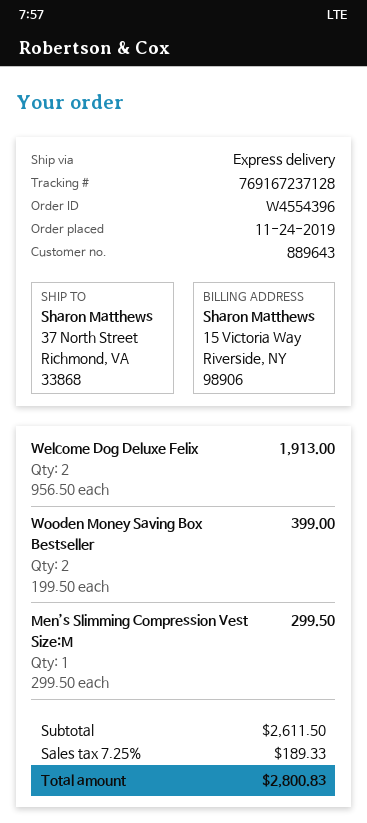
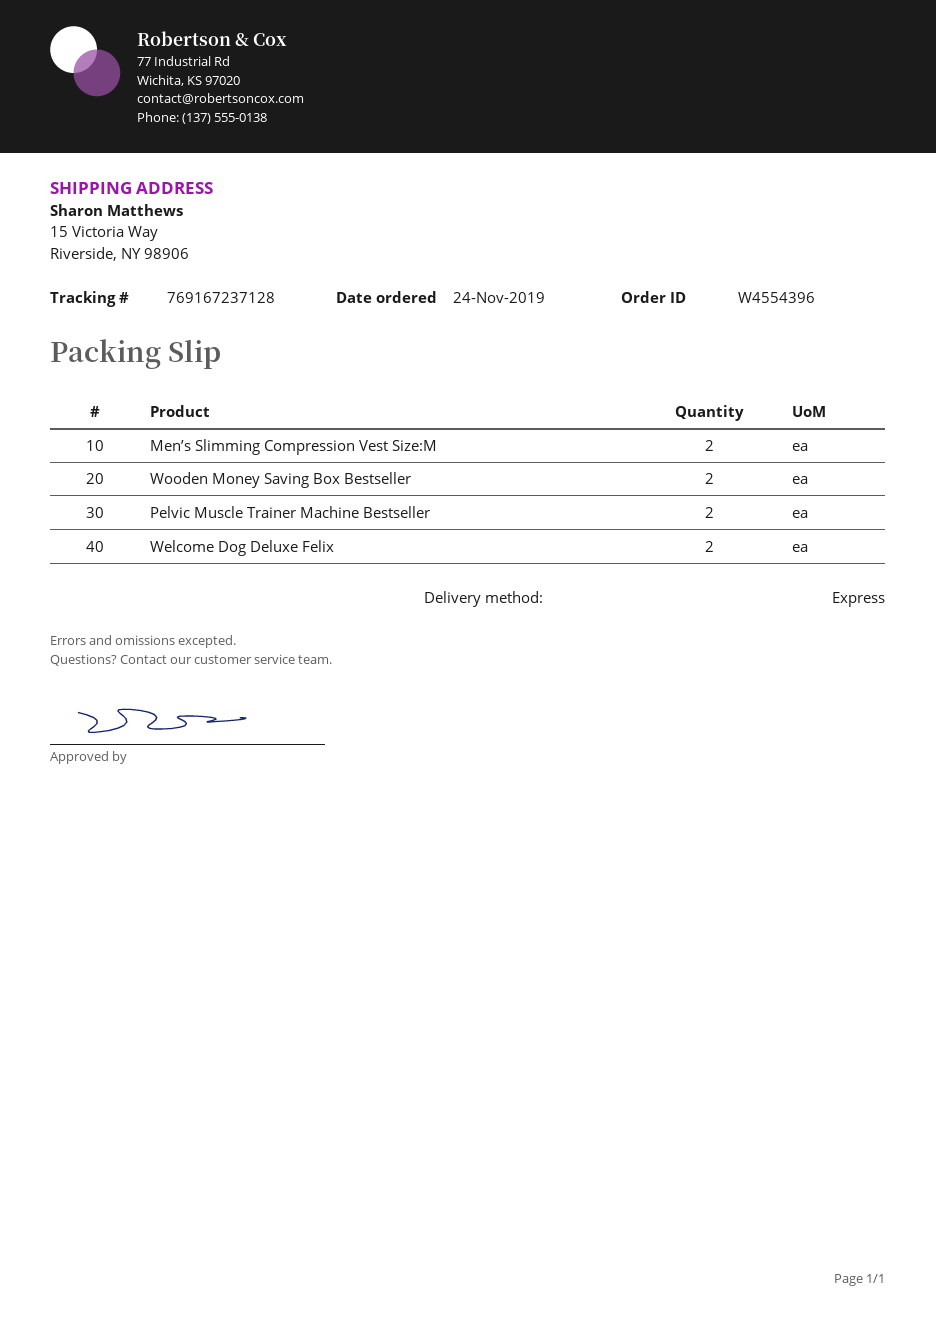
ship to: 37 North Street, Richmond, VA 33868 -> 15 Victoria Way, Riverside, NY 98906
Men’s Slimming Compression Vest Size:M: 1 -> 2
Pelvic Muscle Trainer Machine Bestseller: none -> 2

